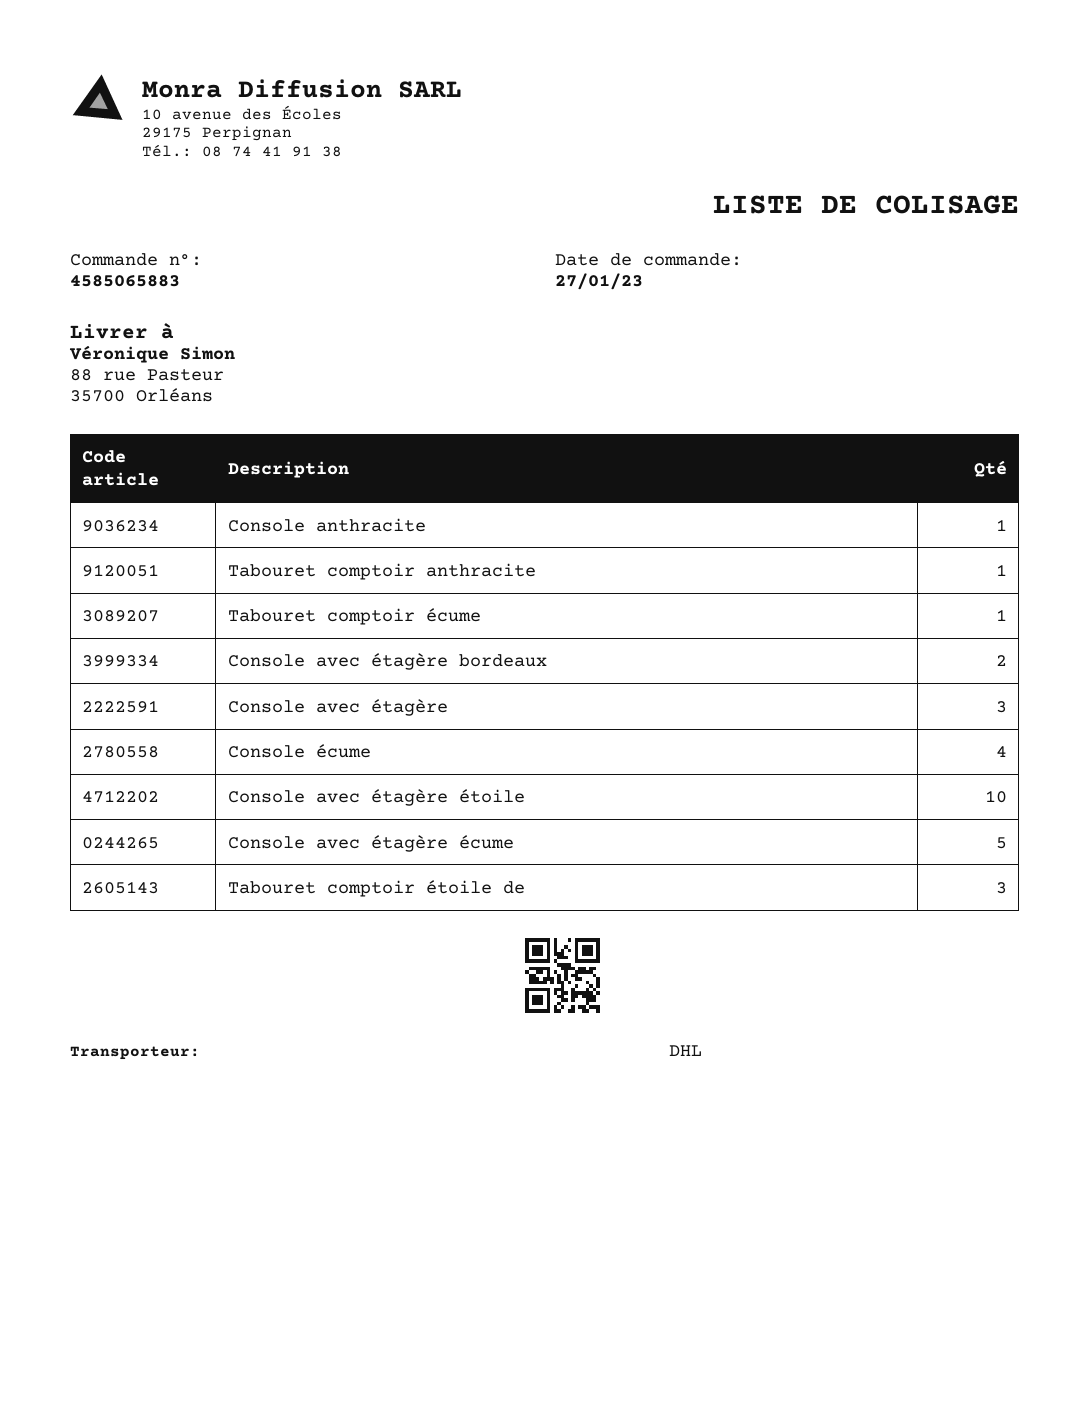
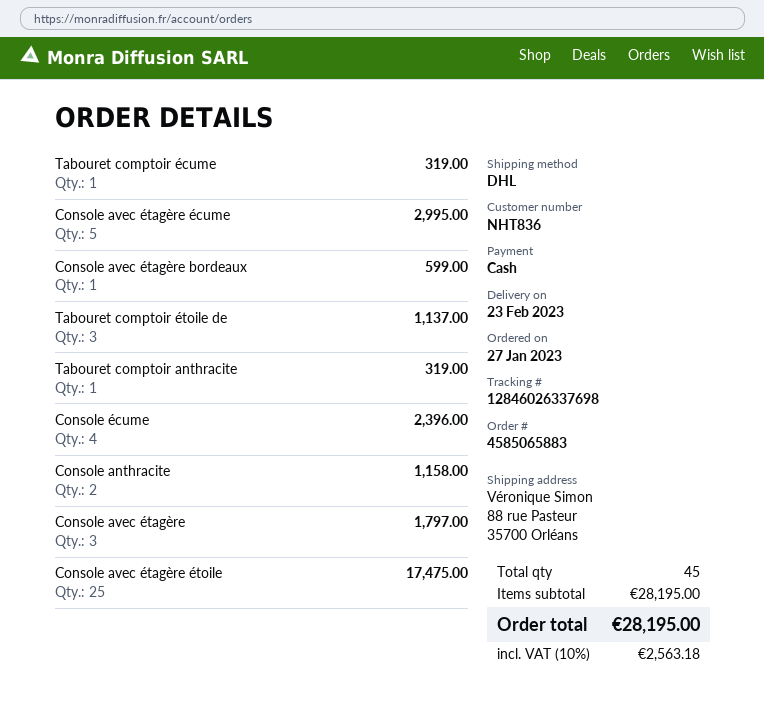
Console anthracite: 1 -> 2
Console avec étagère bordeaux: 2 -> 1
Console avec étagère étoile: 10 -> 25

